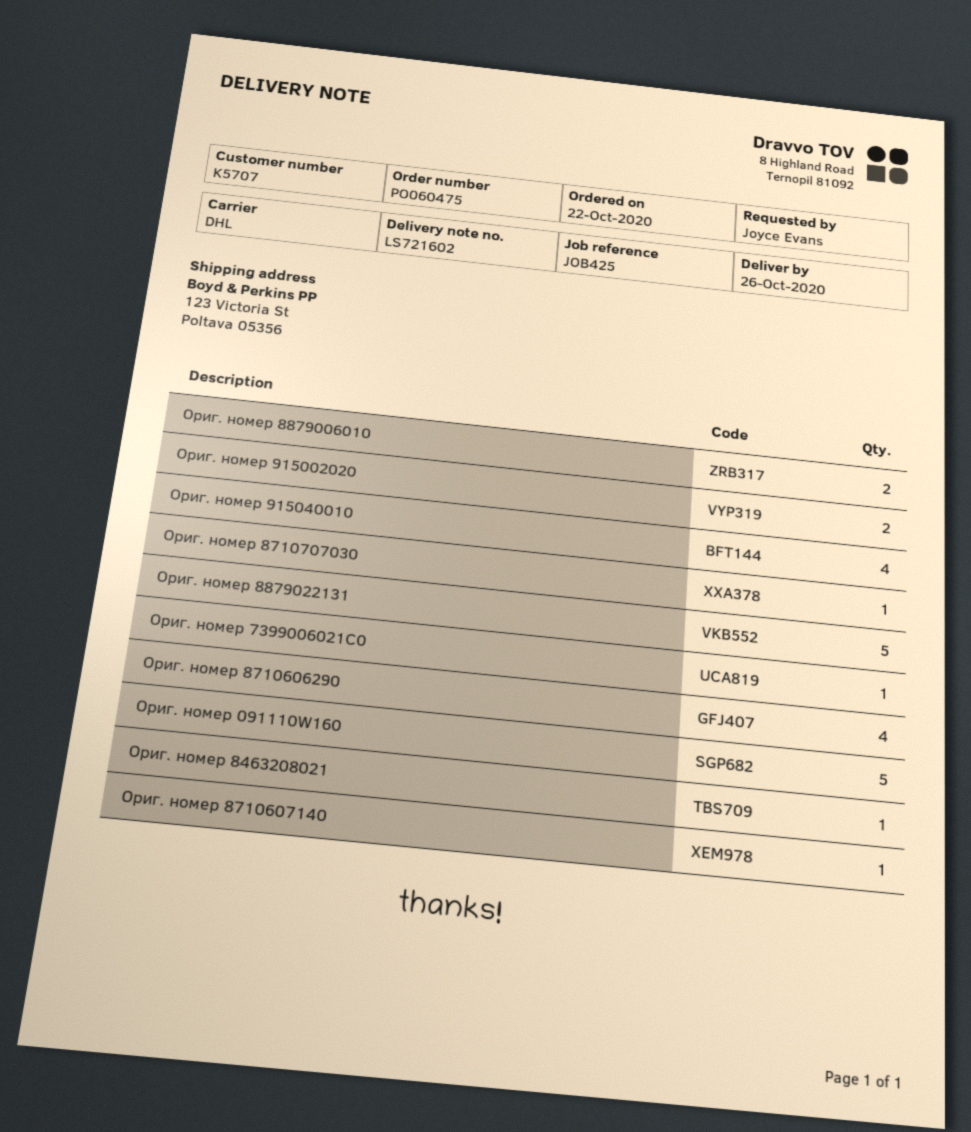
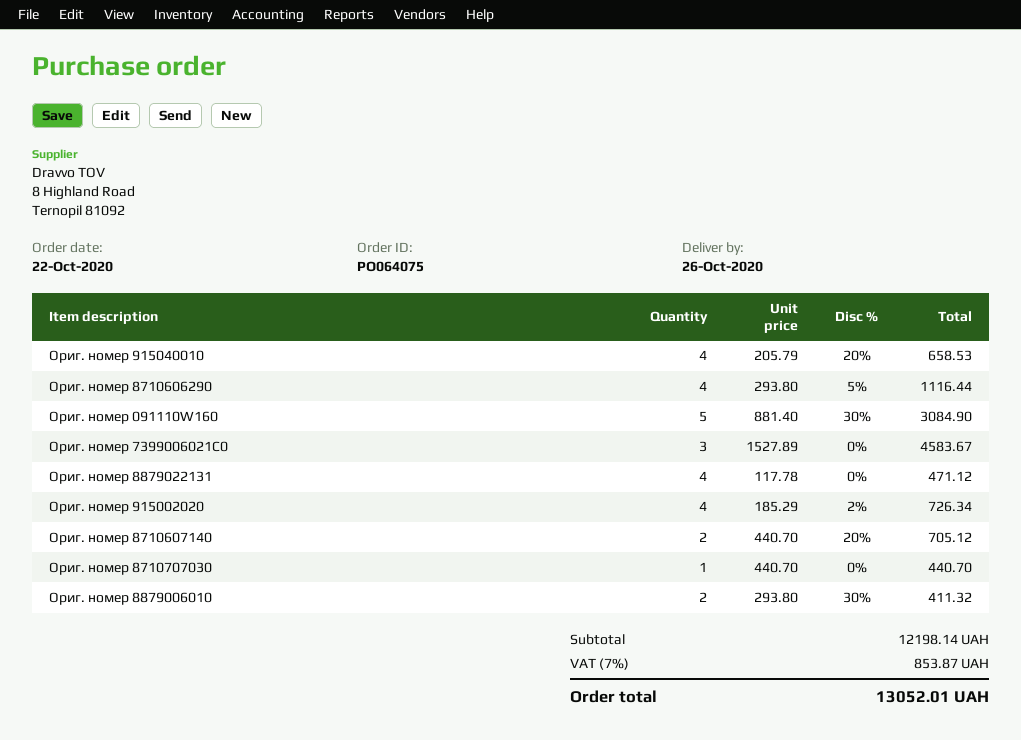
order number: PO060475 -> PO064075
Ориг. номер 915002020: 2 -> 4
Ориг. номер 8879022131: 5 -> 4
Ориг. номер 7399006021C0: 1 -> 3
Ориг. номер 8463208021: 1 -> none
Ориг. номер 8710607140: 1 -> 2

